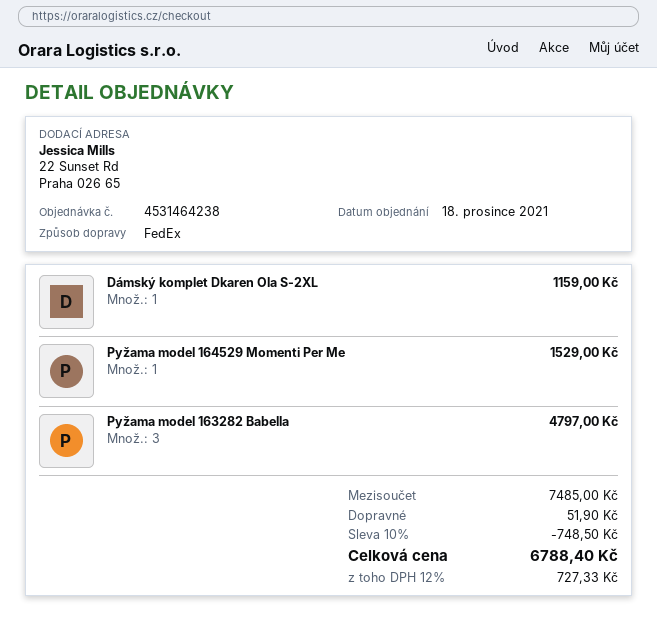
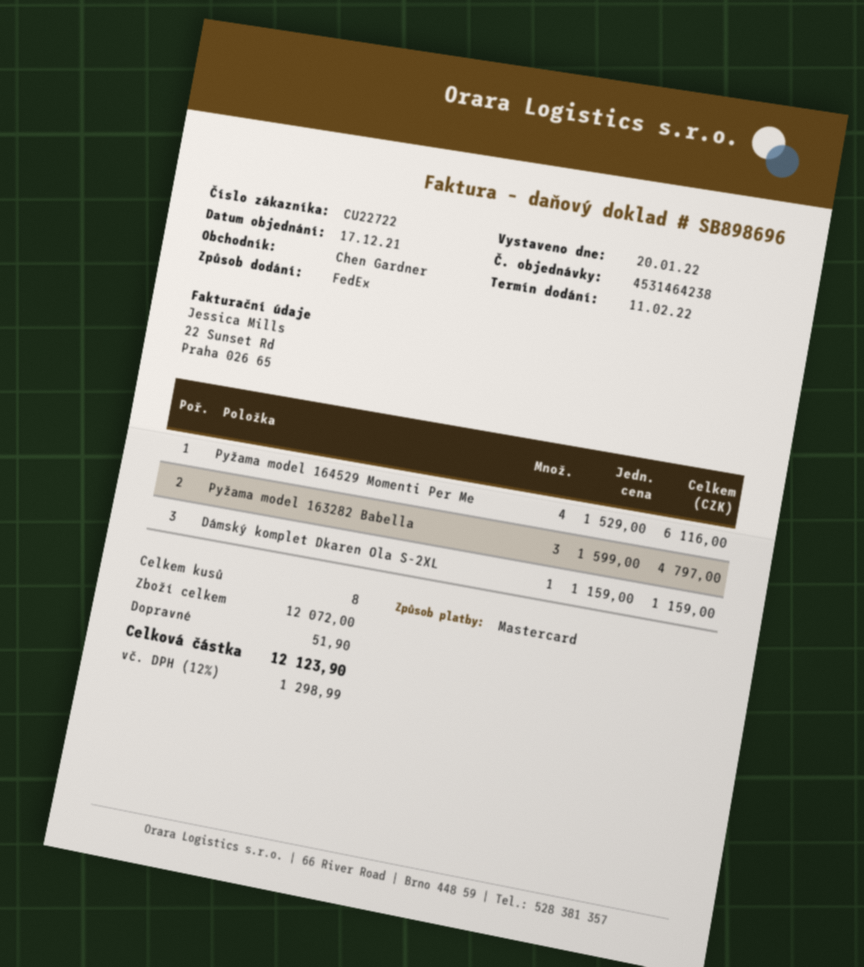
order date: 2021-12-18 -> 2021-12-17
Pyžama model 164529 Momenti Per Me: 1 for 1529.00 -> 4 for 6116.00
subtotal: 7485.00 -> 12072.00
discount: 10% = 748.50 -> none
tax: 12% = 727.33 -> 12% = 1298.99
total: 6788.40 -> 12123.90

